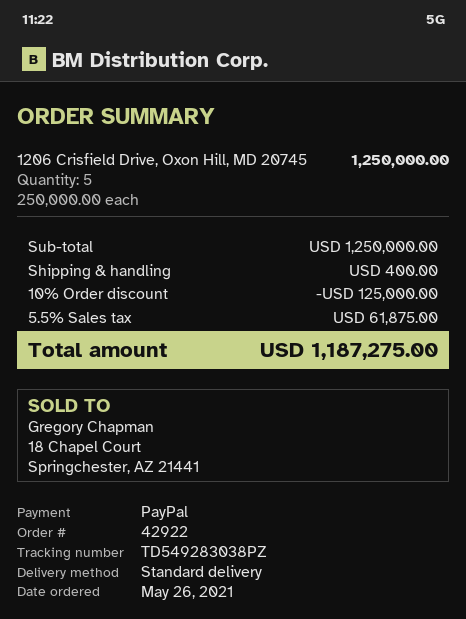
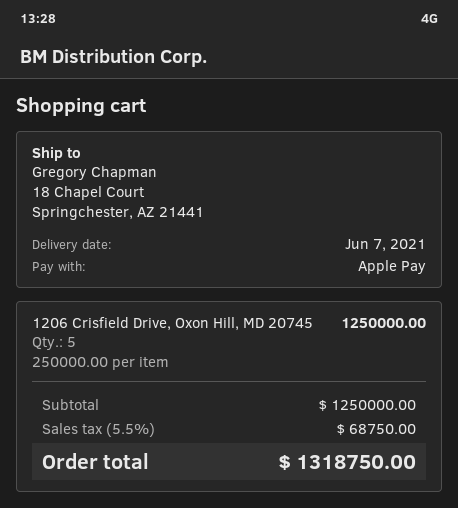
payment method: PayPal -> Apple Pay
discount: 10% = 125000.00 -> none
shipping: 400.00 -> none
tax: 5.5% = 61875.00 -> 5.5% = 68750.00
total: 1187275.00 -> 1318750.00

